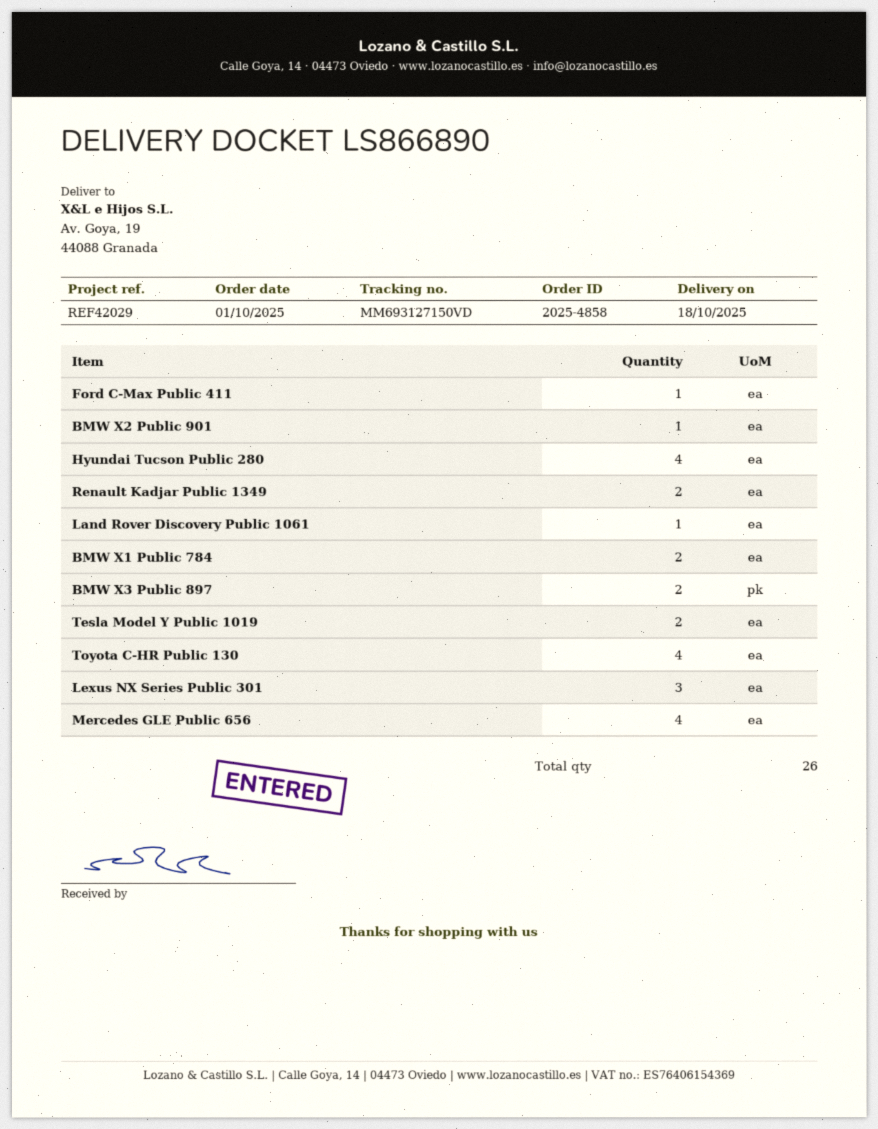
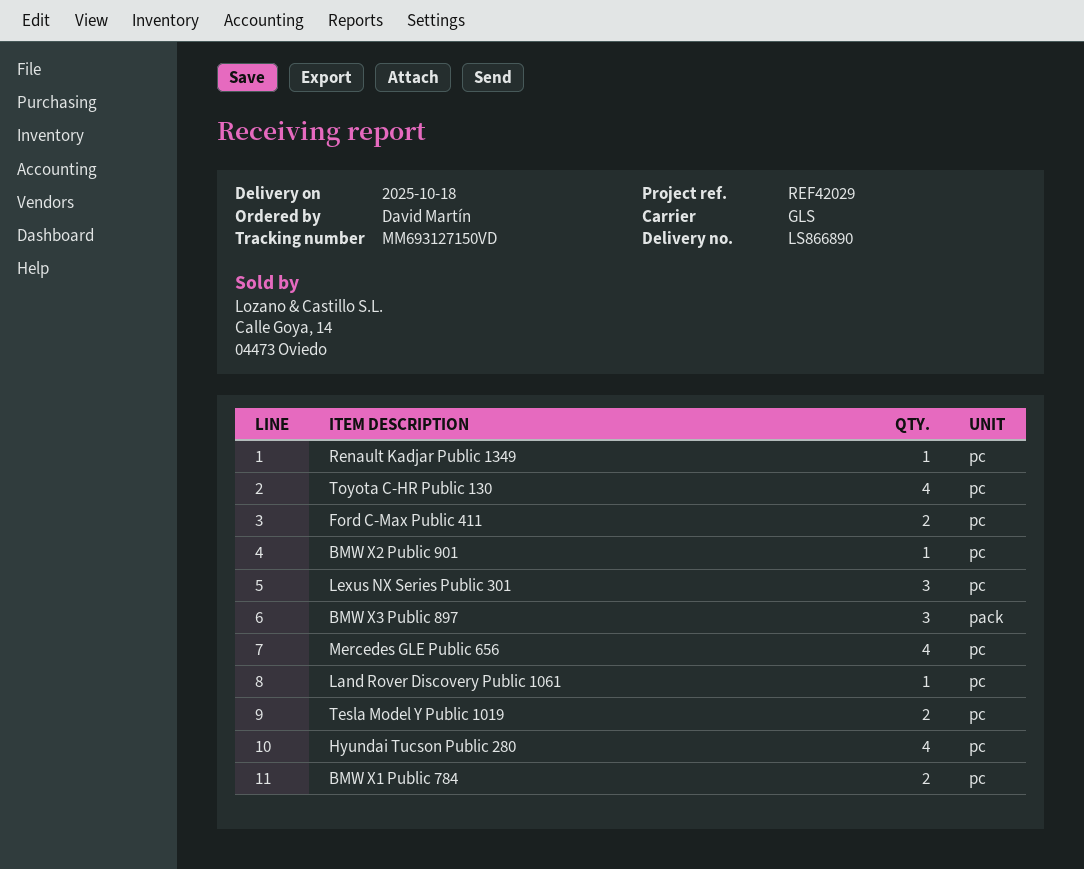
Ford C-Max Public 411: 1 -> 2
Renault Kadjar Public 1349: 2 -> 1
BMW X3 Public 897: 2 -> 3

